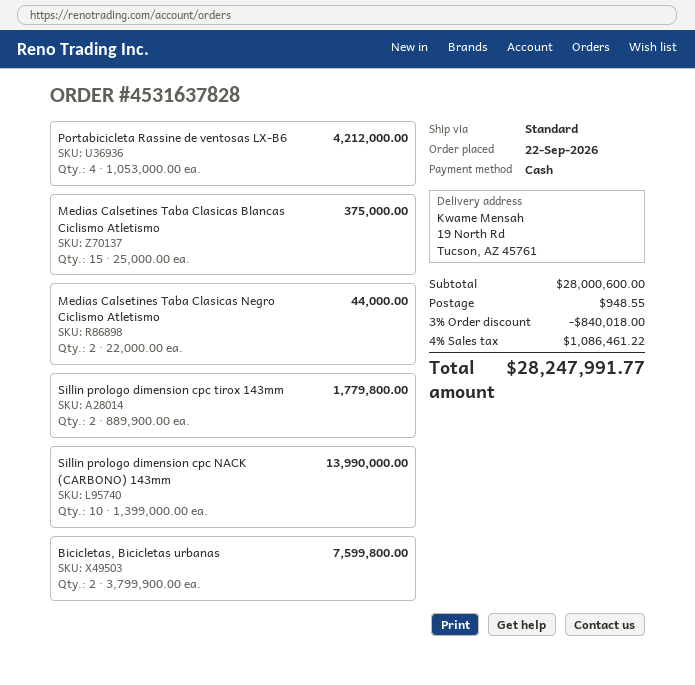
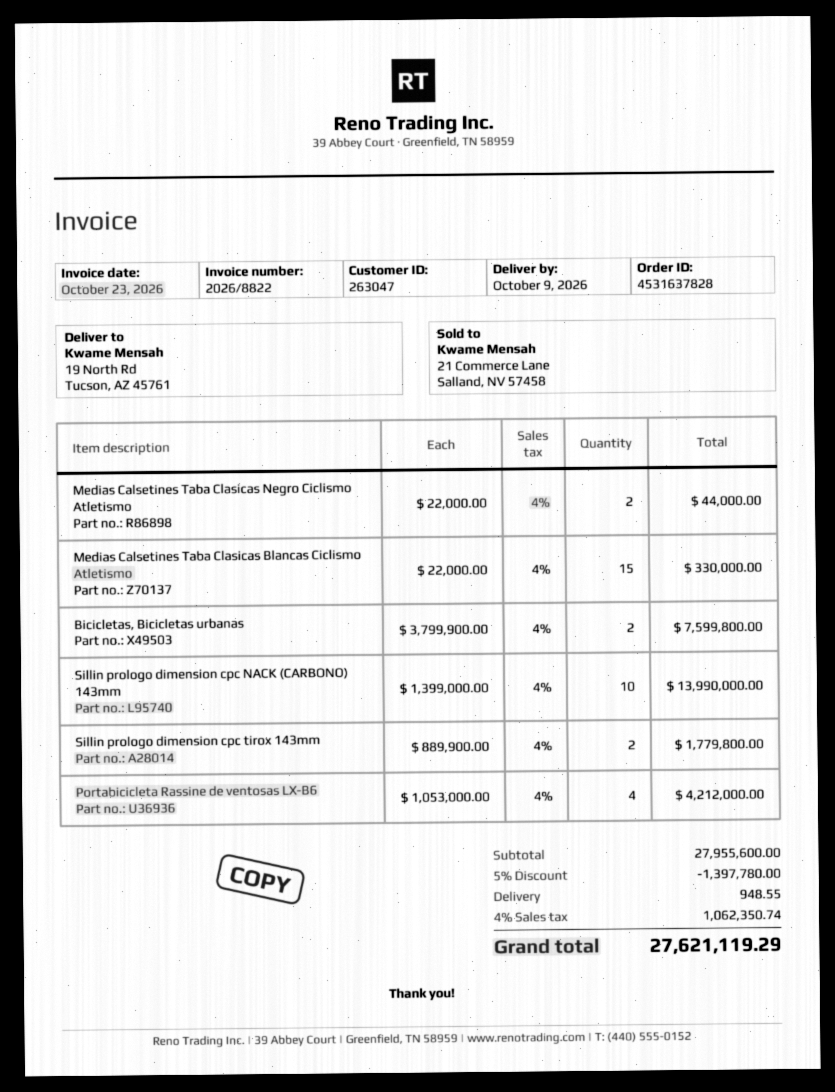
Medias Calsetines Taba Clasicas Blancas Ciclismo Atletismo: 15 x 25000.00 = 375000.00 -> 15 x 22000.00 = 330000.00
subtotal: 28000600.00 -> 27955600.00
discount: 3% = 840018.00 -> 5% = 1397780.00
tax: 4% = 1086461.22 -> 4% = 1062350.74
total: 28247991.77 -> 27621119.29

